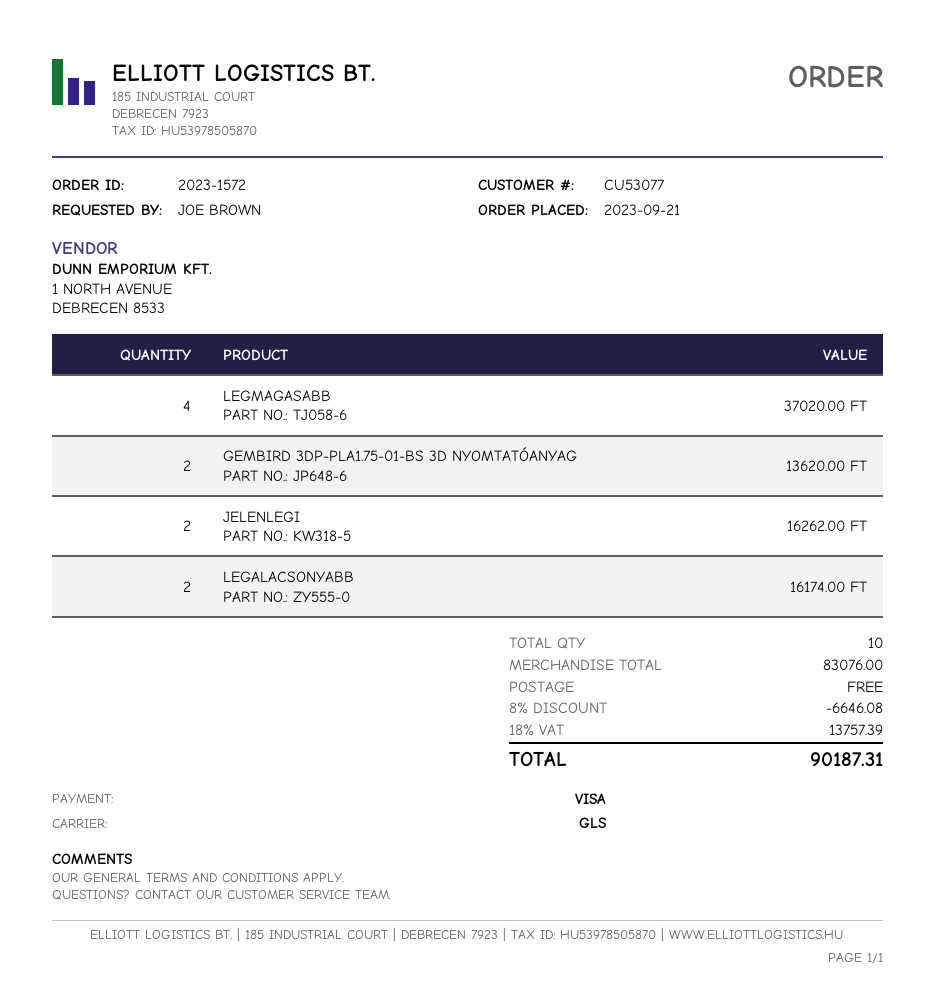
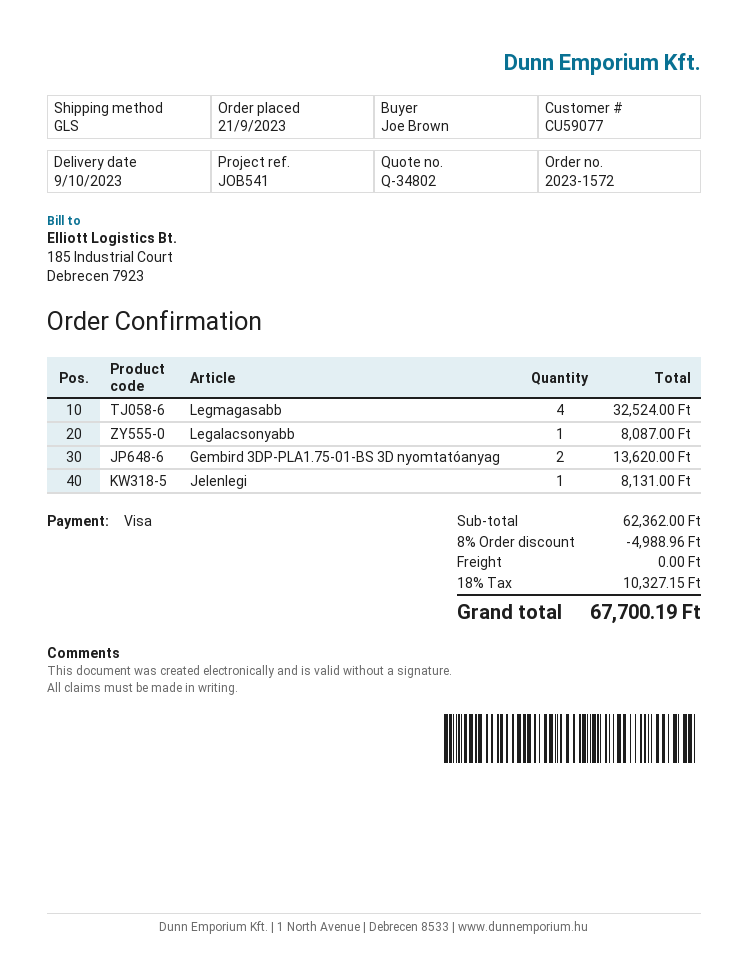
customer number: CU53077 -> CU59077
LEGMAGASABB: 4 for 37020.00 -> 4 for 32524.00
JELENLEGI: 2 for 16262.00 -> 1 for 8131.00
LEGALACSONYABB: 2 for 16174.00 -> 1 for 8087.00
subtotal: 83076.00 -> 62362.00
discount: 8% = 6646.08 -> 8% = 4988.96
tax: 18% = 13757.39 -> 18% = 10327.15
total: 90187.31 -> 67700.19

